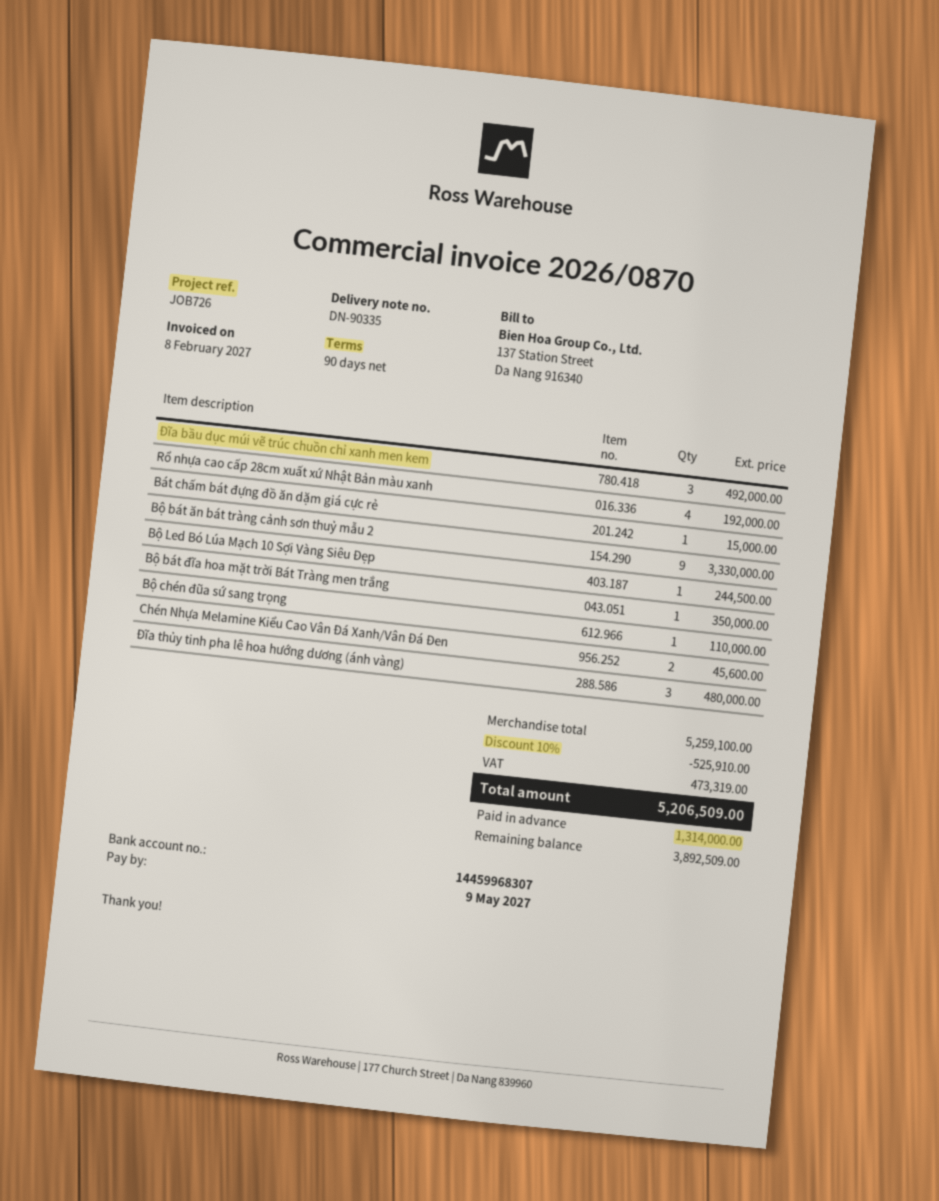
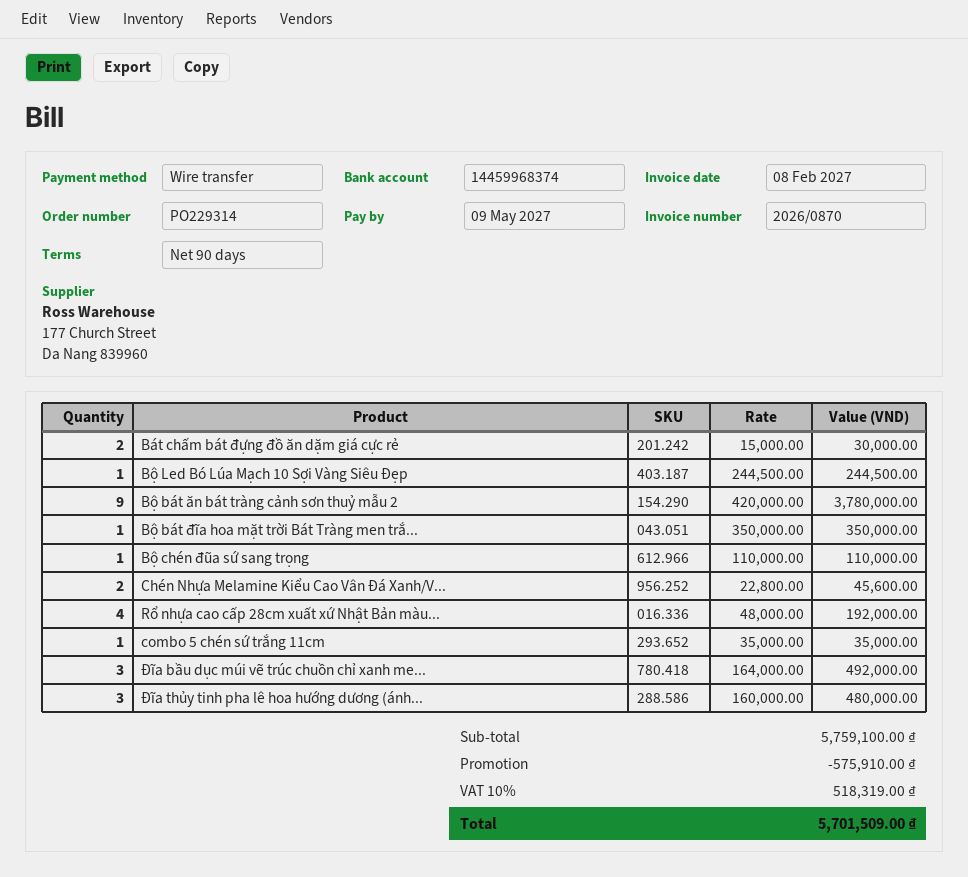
bank account: 14459968307 -> 14459968374
Bát chấm bát đựng đồ ăn dặm giá cực rẻ: 1 for 15000.00 -> 2 for 30000.00
Bộ bát ăn bát tràng cảnh sơn thuỷ mẫu 2: 9 for 3330000.00 -> 9 for 3780000.00
combo 5 chén sứ trắng 11cm: none -> 1 for 35000.00
subtotal: 5259100.00 -> 5759100.00
discount: 525910.00 -> 575910.00
tax: 473319.00 -> 518319.00
total: 5206509.00 -> 5701509.00

